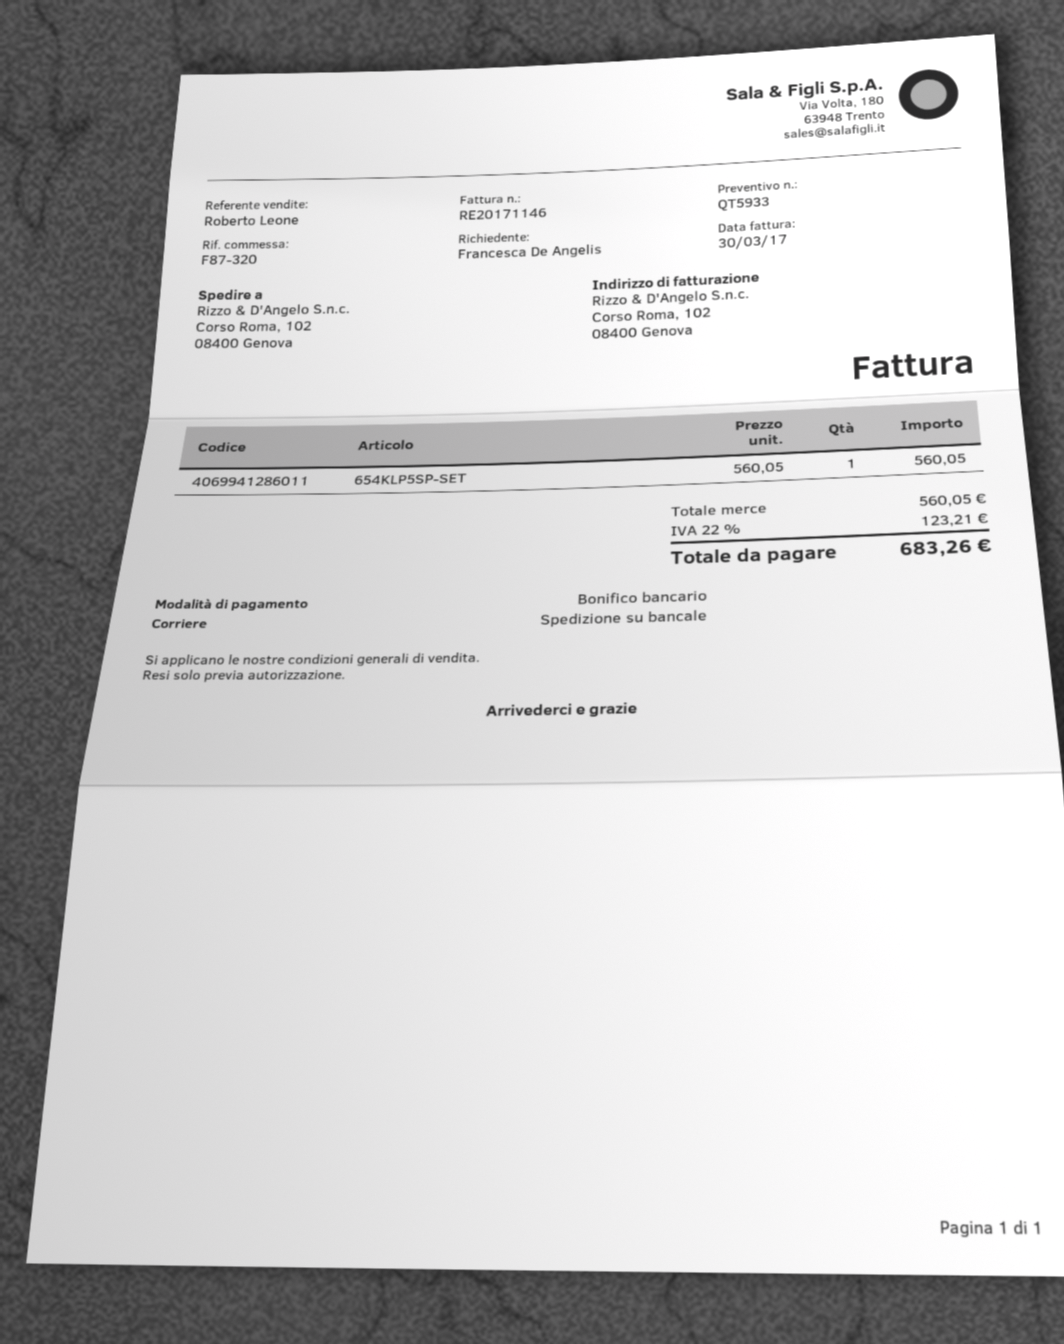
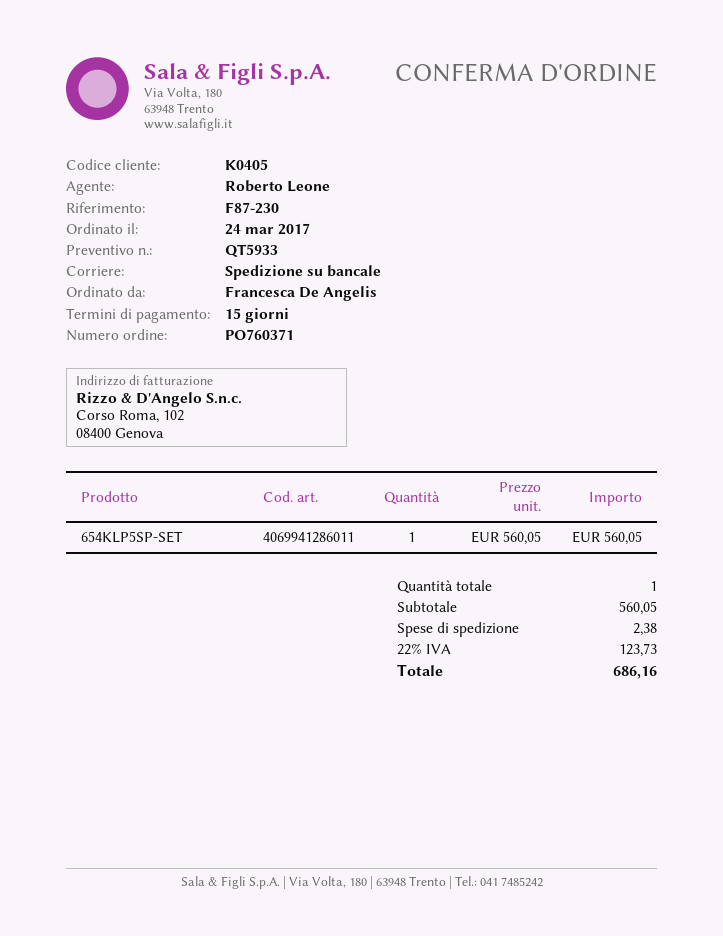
reference: F87-320 -> F87-230
shipping: none -> 2.38
tax: 22% = 123.21 -> 22% = 123.73
total: 683.26 -> 686.16

